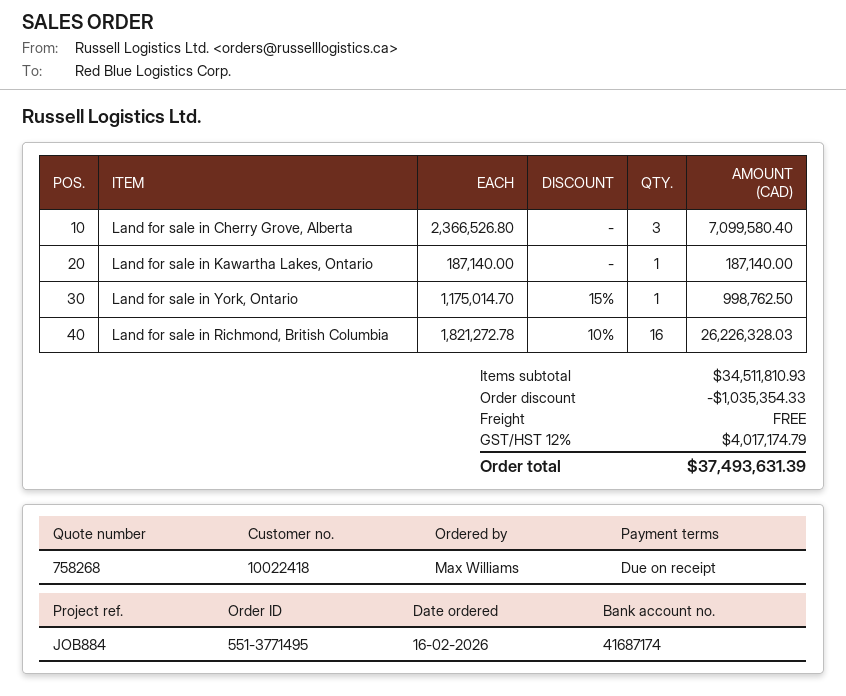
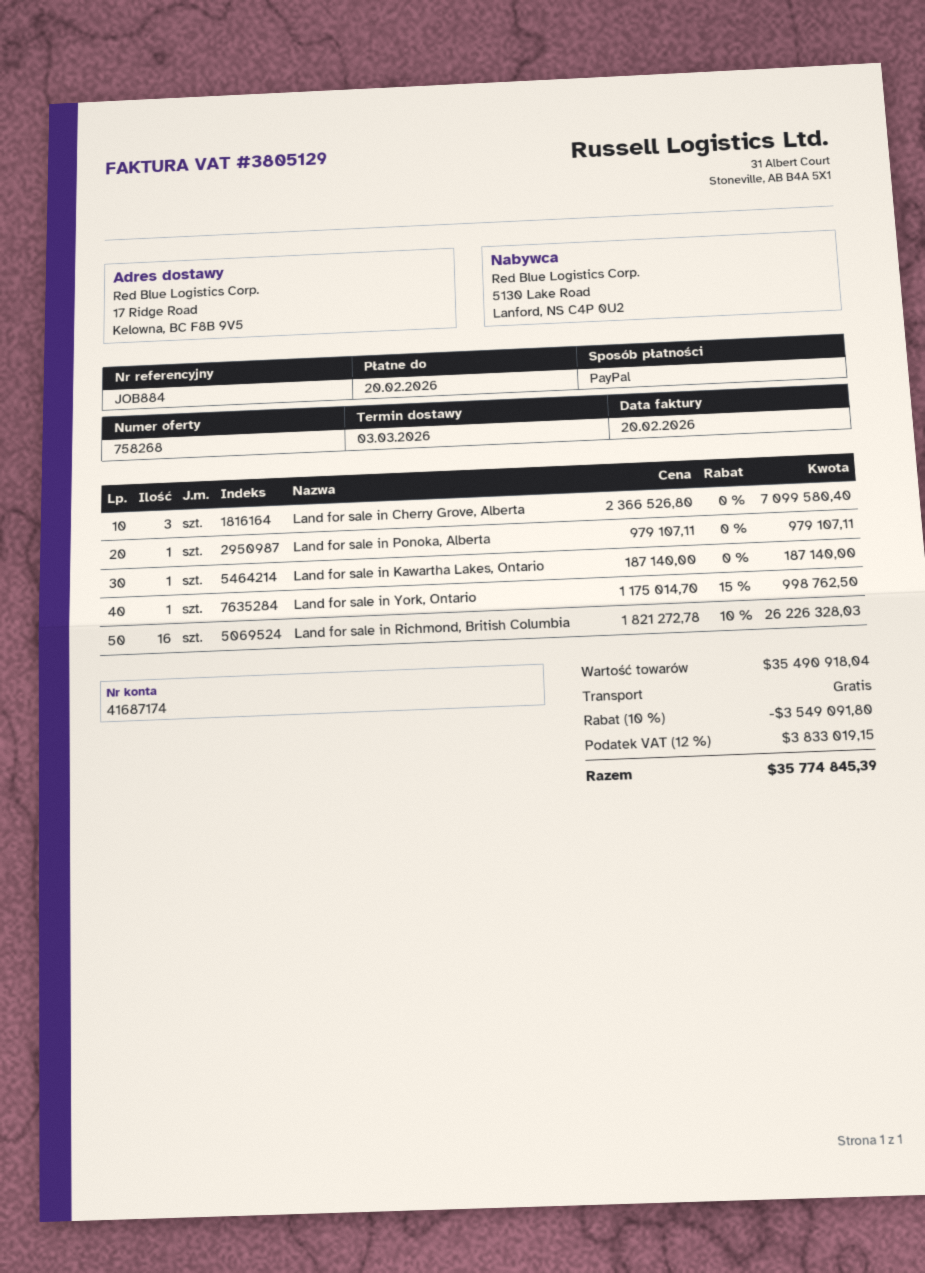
Land for sale in Ponoka, Alberta: none -> 1 x 979107.11 = 979107.11
subtotal: 34511810.93 -> 35490918.04
discount: 1035354.33 -> 3549091.80
tax: 12% = 4017174.79 -> 12% = 3833019.15
total: 37493631.39 -> 35774845.39

